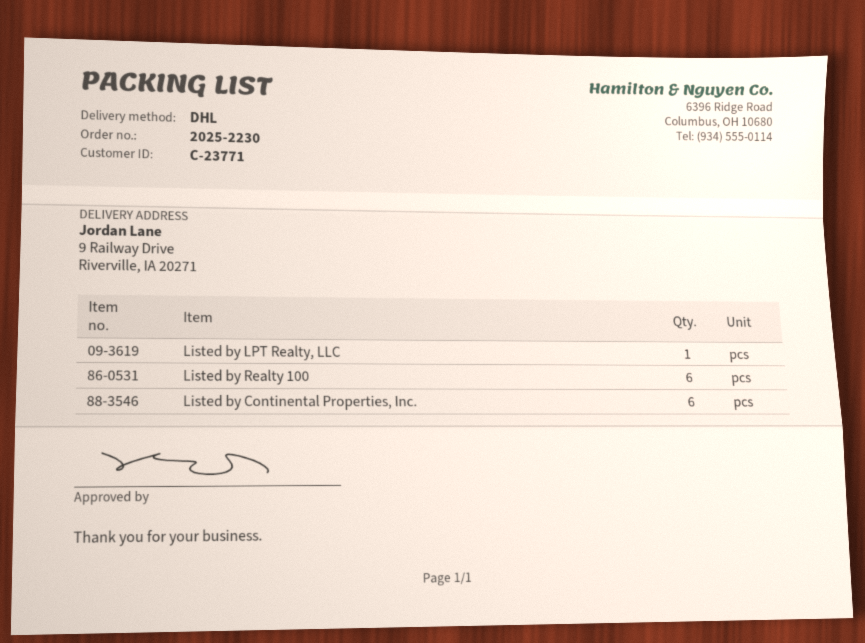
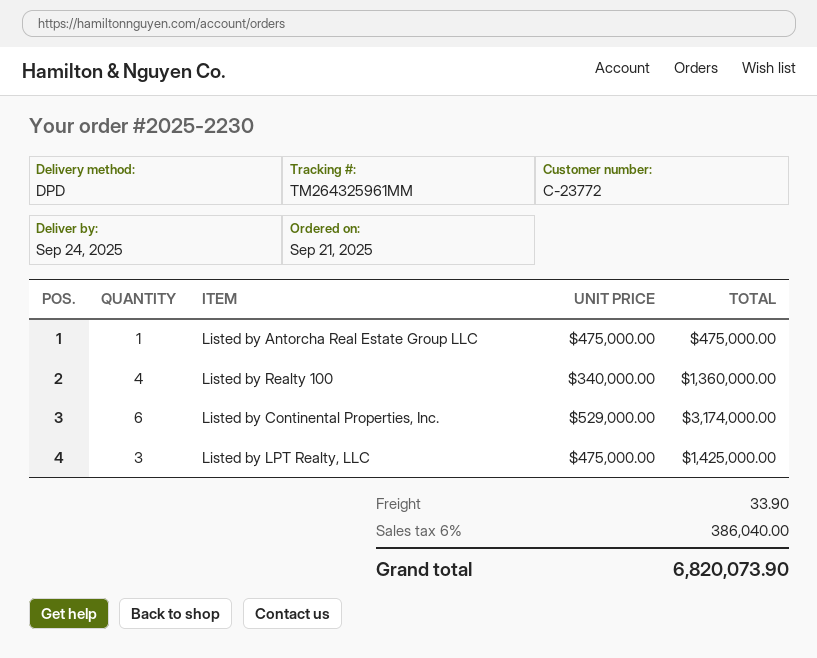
customer number: C-23771 -> C-23772
shipping method: DHL -> DPD
Listed by LPT Realty, LLC: 1 -> 3
Listed by Realty 100: 6 -> 4
Listed by Antorcha Real Estate Group LLC: none -> 1

